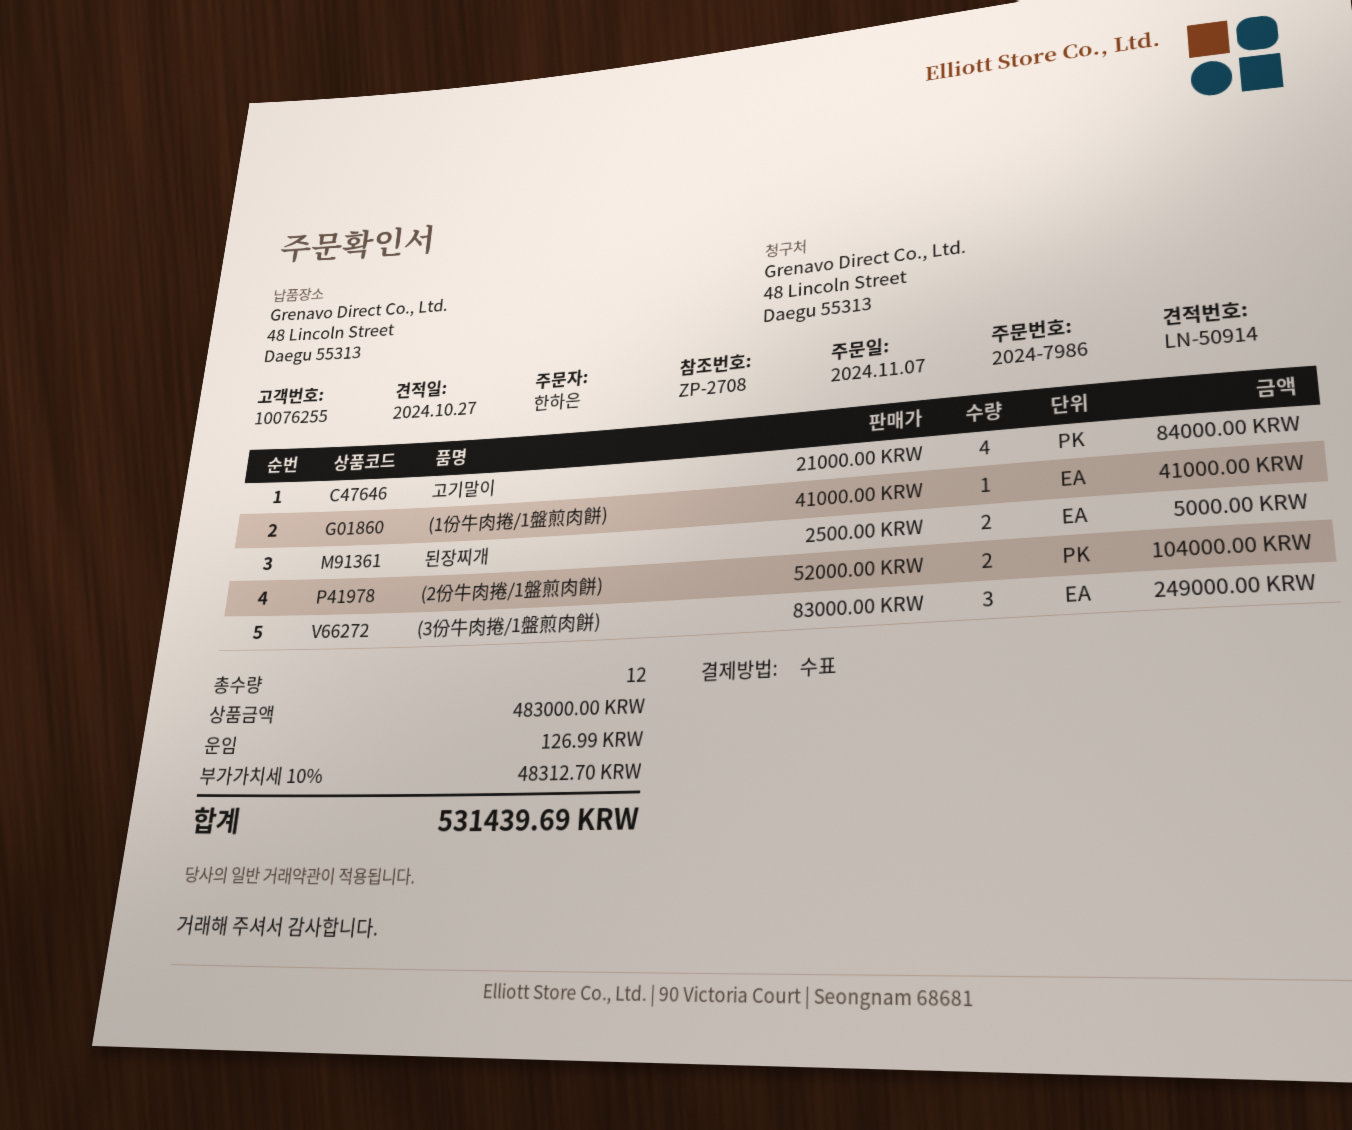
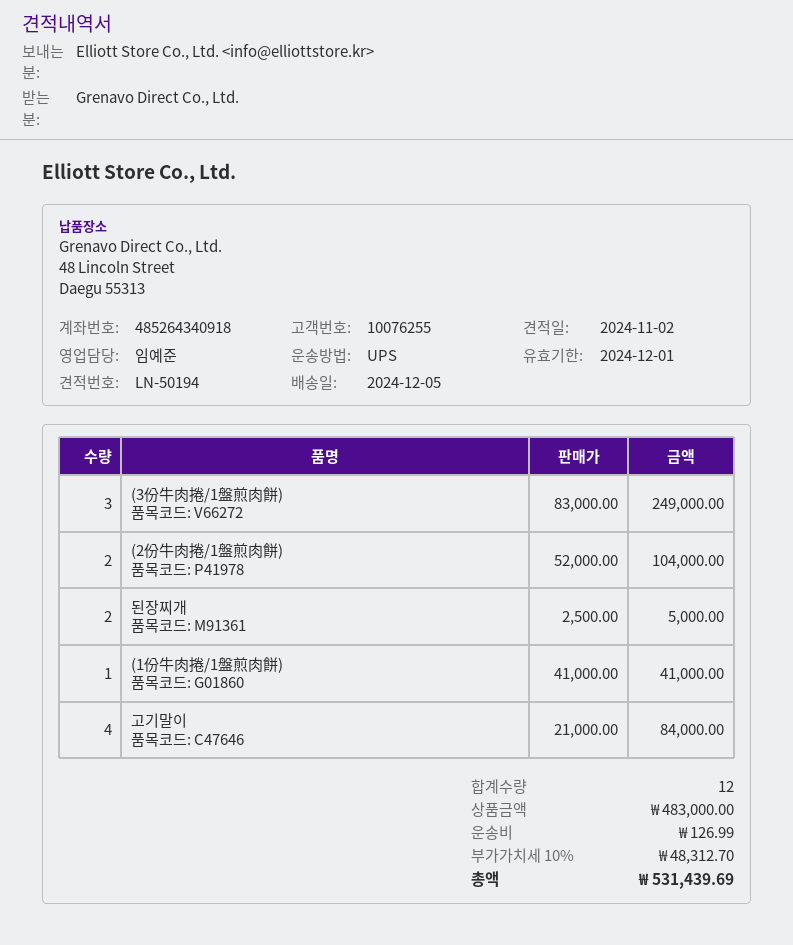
quote number: LN-50914 -> LN-50194
quote date: 2024-10-27 -> 2024-11-02

